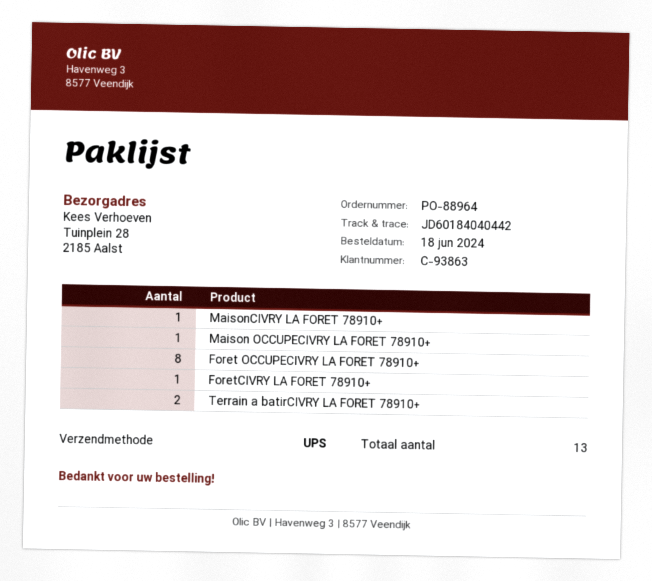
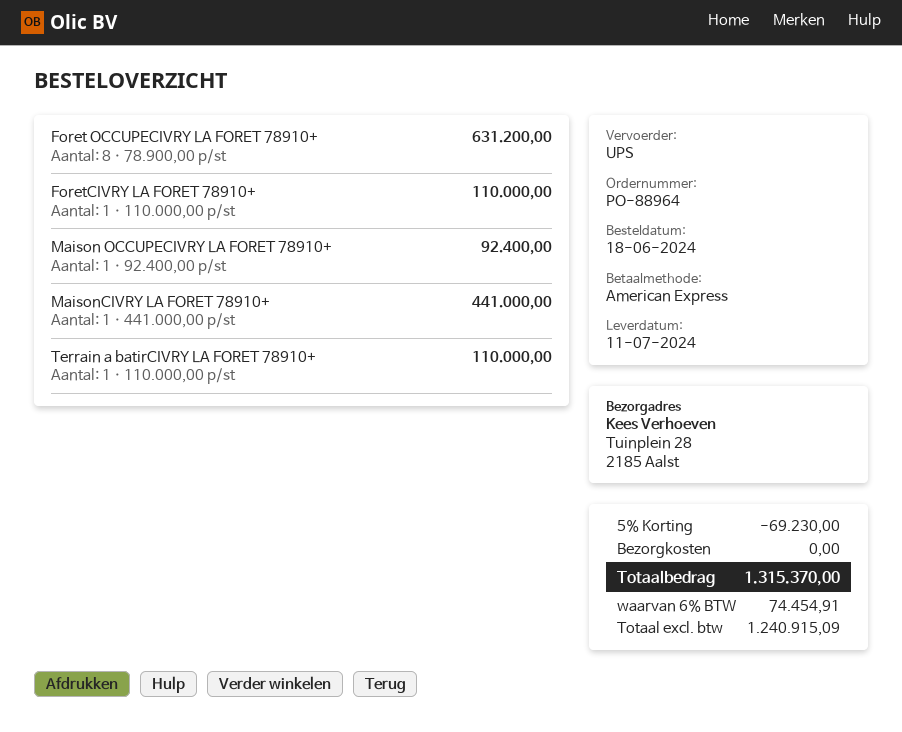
Terrain a batirCIVRY LA FORET 78910+: 2 -> 1

